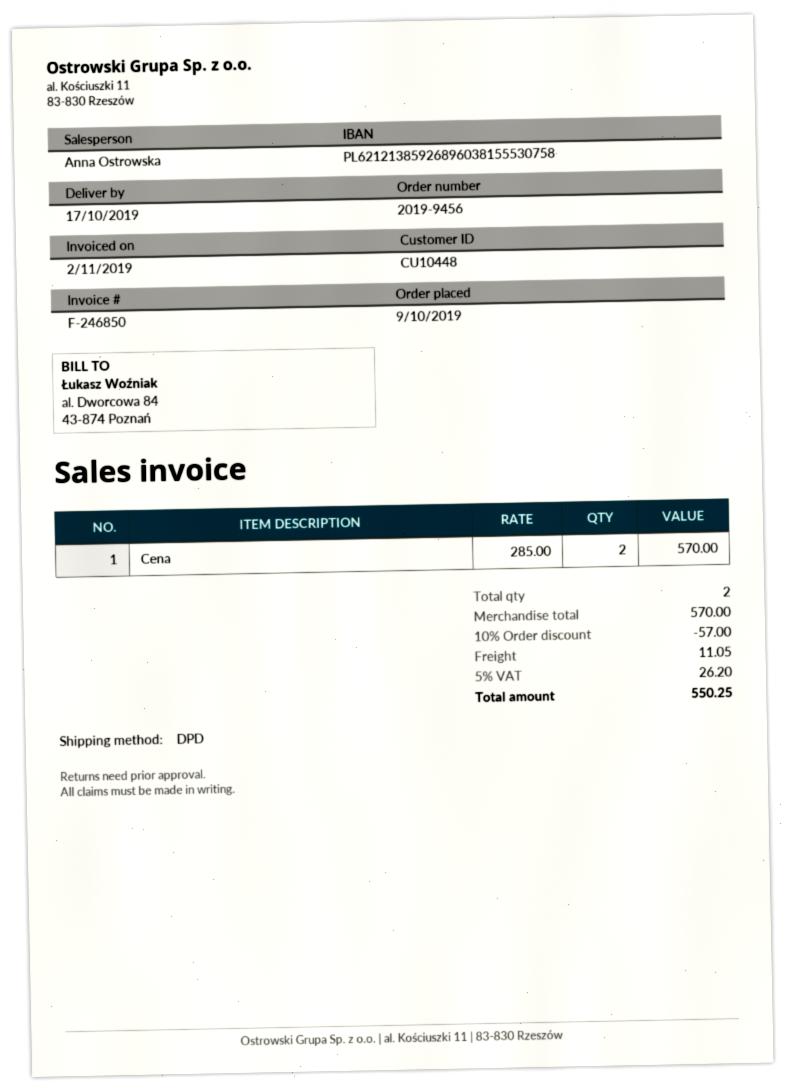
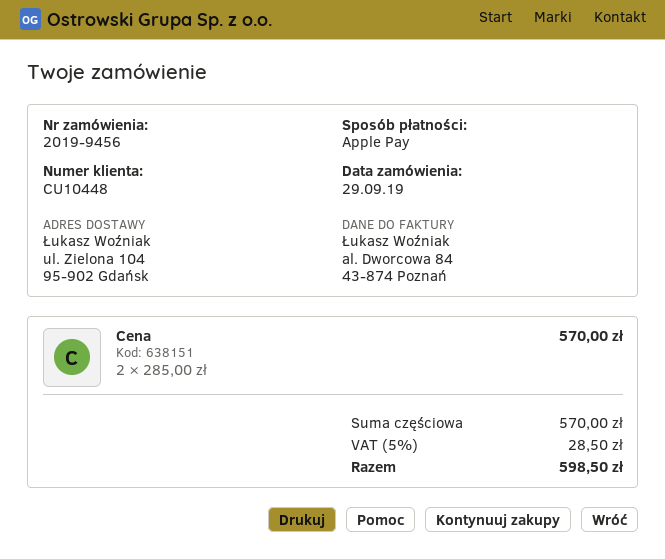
order date: 2019-10-09 -> 2019-09-29
discount: 10% = 57.00 -> none
shipping: 11.05 -> none
tax: 5% = 26.20 -> 5% = 28.50
total: 550.25 -> 598.50

